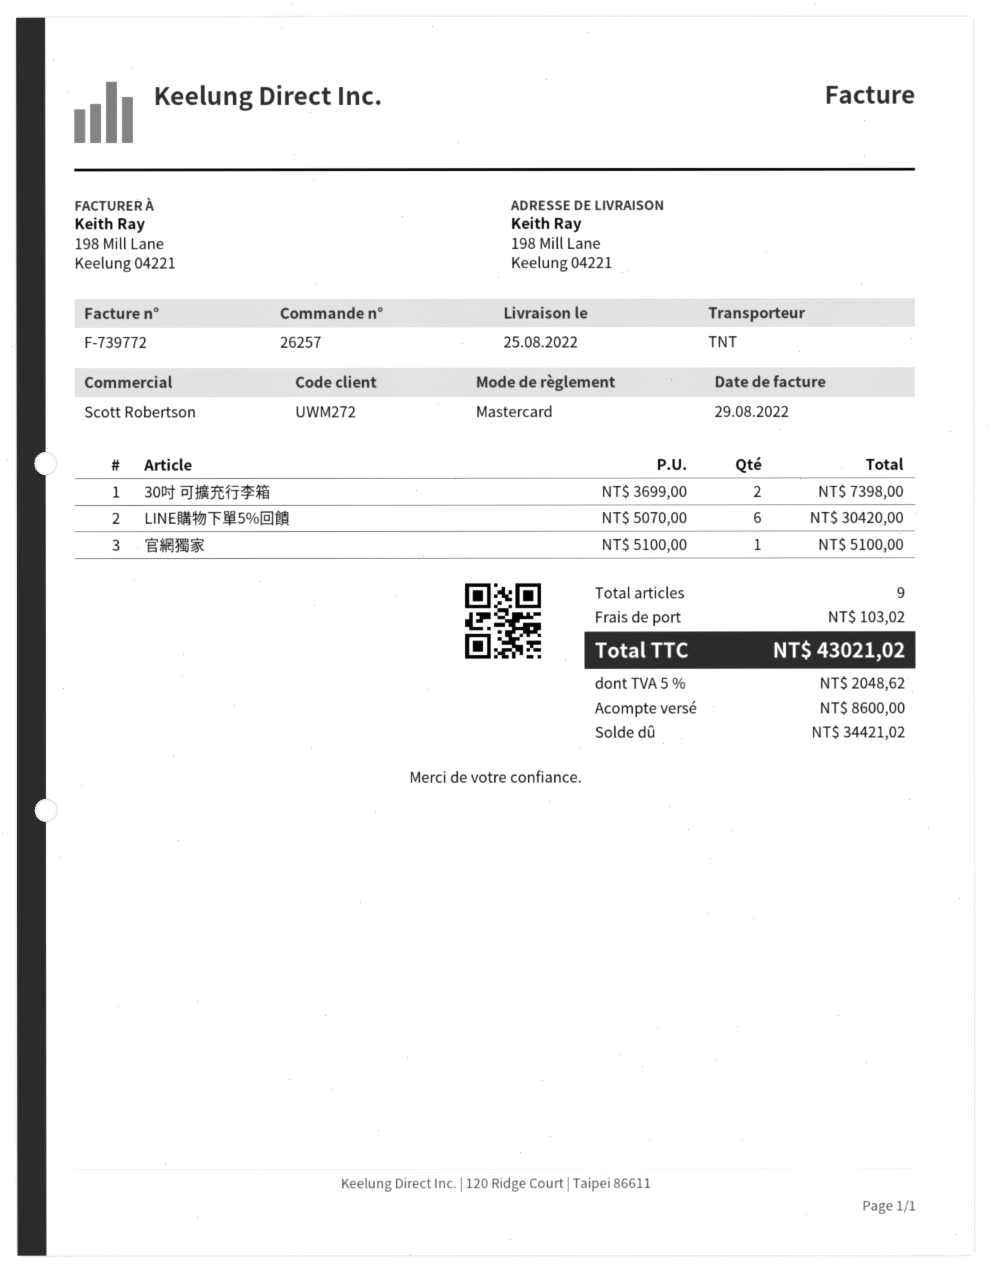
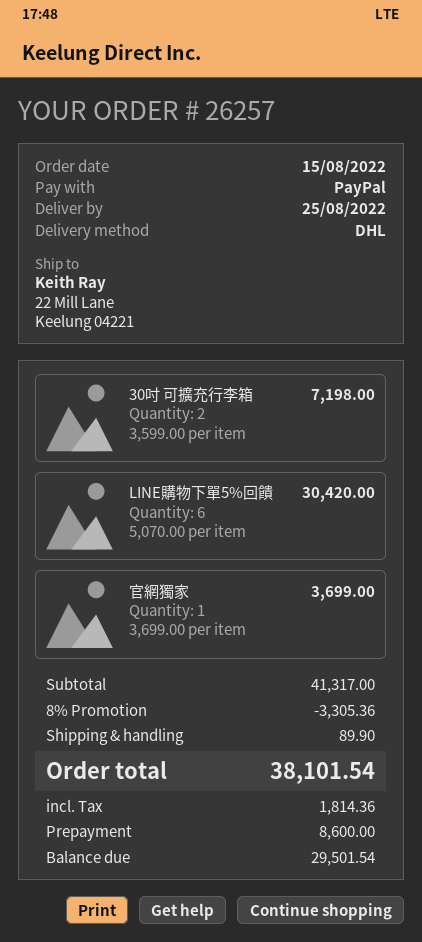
payment method: Mastercard -> PayPal
shipping method: TNT -> DHL
ship to: 198 Mill Lane, Keelung 04221 -> 22 Mill Lane, Keelung 04221
30吋 可擴充行李箱: 2 x 3699.00 = 7398.00 -> 2 x 3599.00 = 7198.00
官網獨家: 1 x 5100.00 = 5100.00 -> 1 x 3699.00 = 3699.00
discount: none -> 8% = 3305.36
shipping: 103.02 -> 89.90
tax: 2048.62 -> 1814.36
total: 43021.02 -> 38101.54
balance: 34421.02 -> 29501.54

